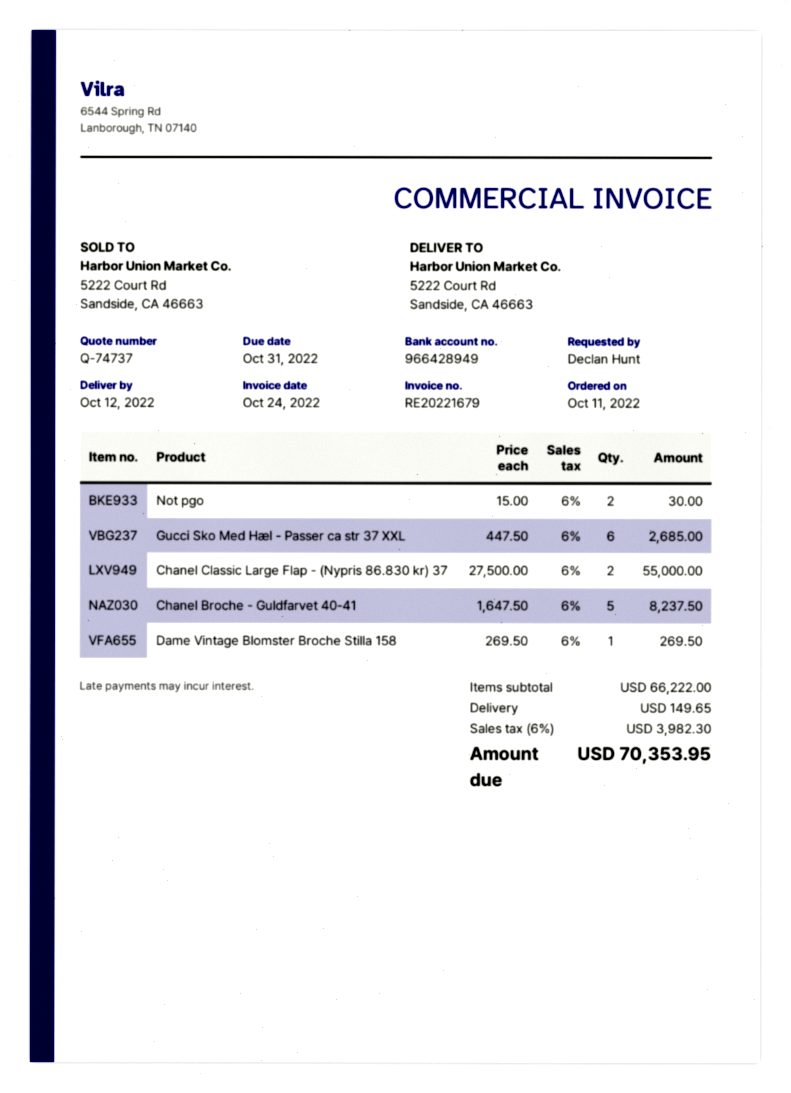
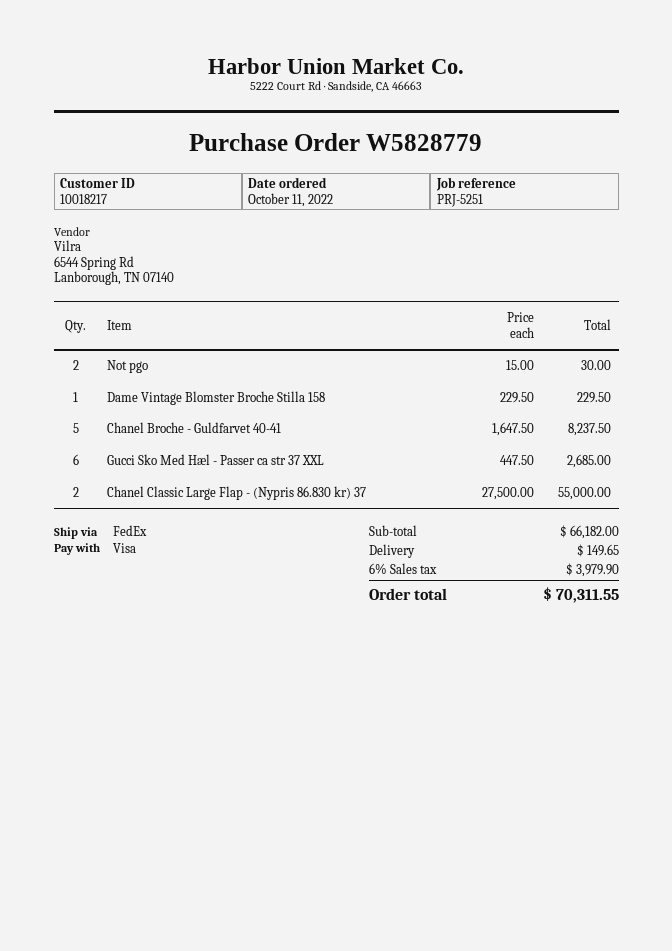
Dame Vintage Blomster Broche Stilla 158: 1 x 269.50 = 269.50 -> 1 x 229.50 = 229.50
subtotal: 66222.00 -> 66182.00
tax: 6% = 3982.30 -> 6% = 3979.90
total: 70353.95 -> 70311.55

